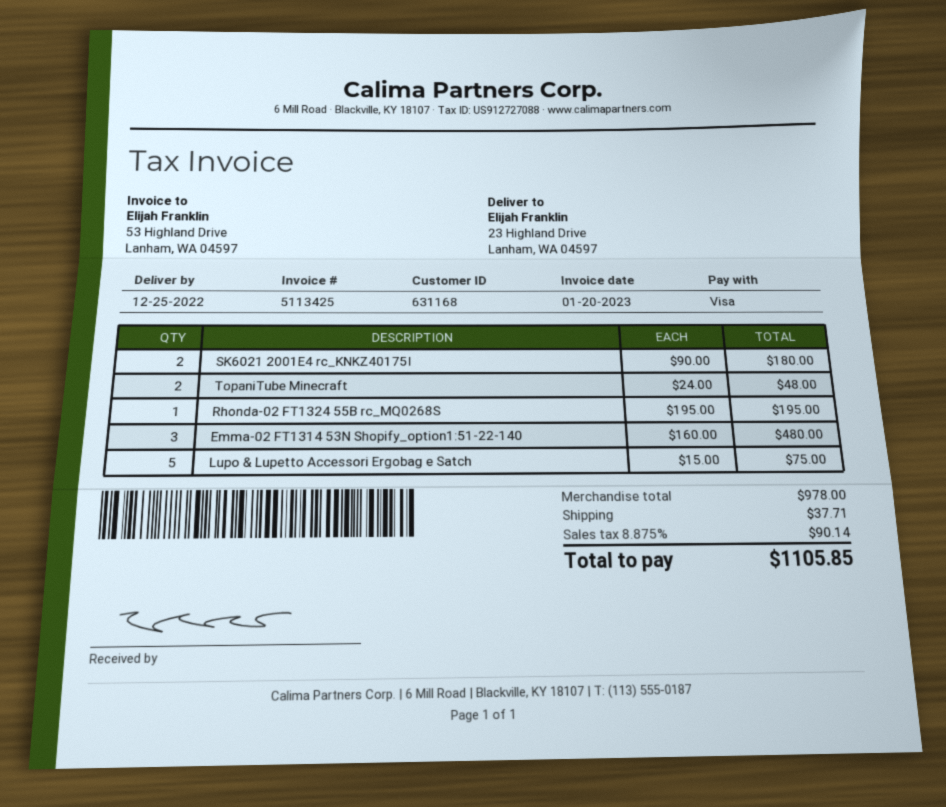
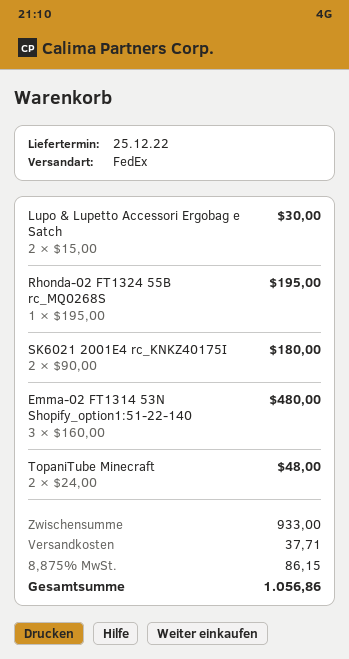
Lupo & Lupetto Accessori Ergobag e Satch: 5 x 15.00 = 75.00 -> 2 x 15.00 = 30.00
subtotal: 978.00 -> 933.00
tax: 8.875% = 90.14 -> 8.875% = 86.15
total: 1105.85 -> 1056.86

